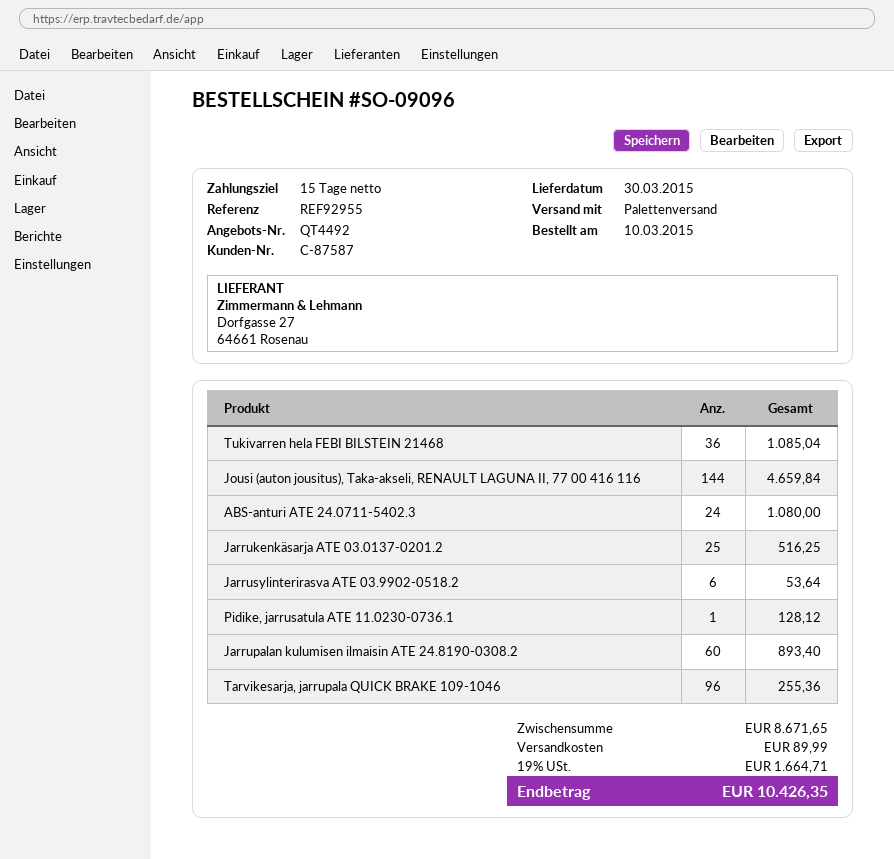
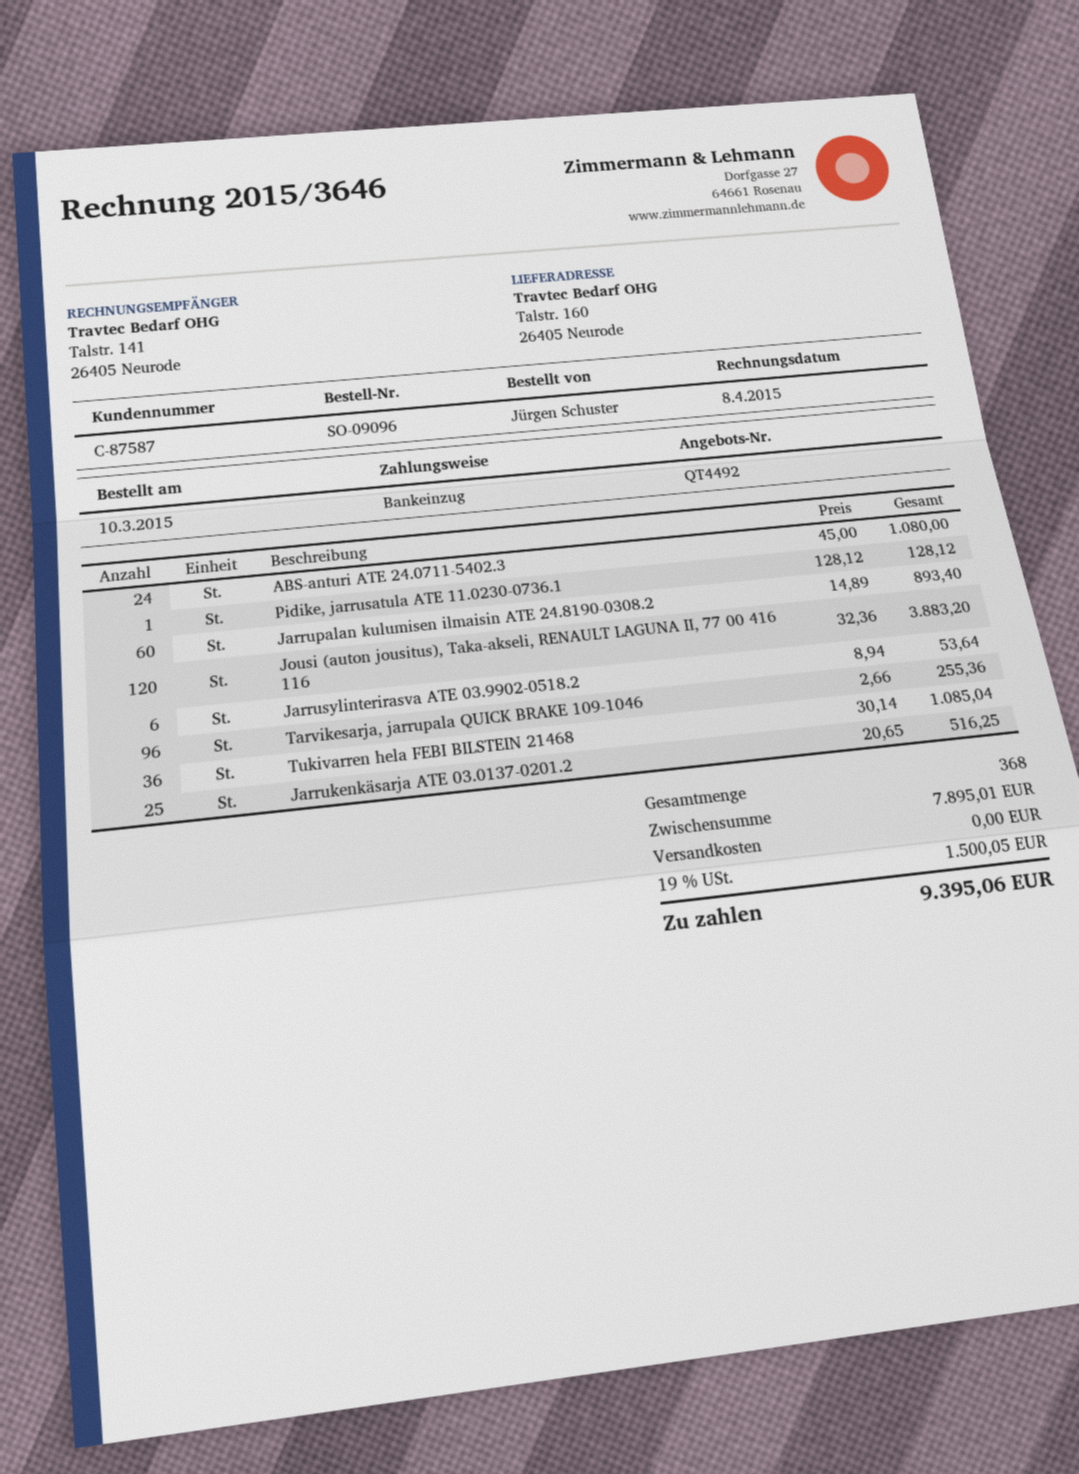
Jousi (auton jousitus), Taka-akseli, RENAULT LAGUNA II, 77 00 416 116: 144 for 4659.84 -> 120 for 3883.20
subtotal: 8671.65 -> 7895.01
shipping: 89.99 -> 0.00
tax: 19% = 1664.71 -> 19% = 1500.05
total: 10426.35 -> 9395.06

